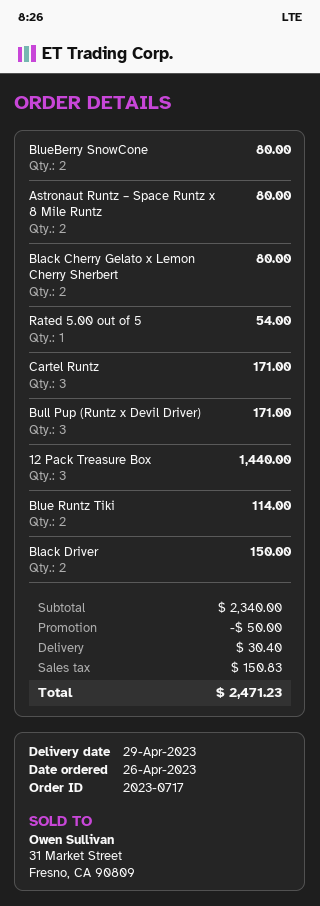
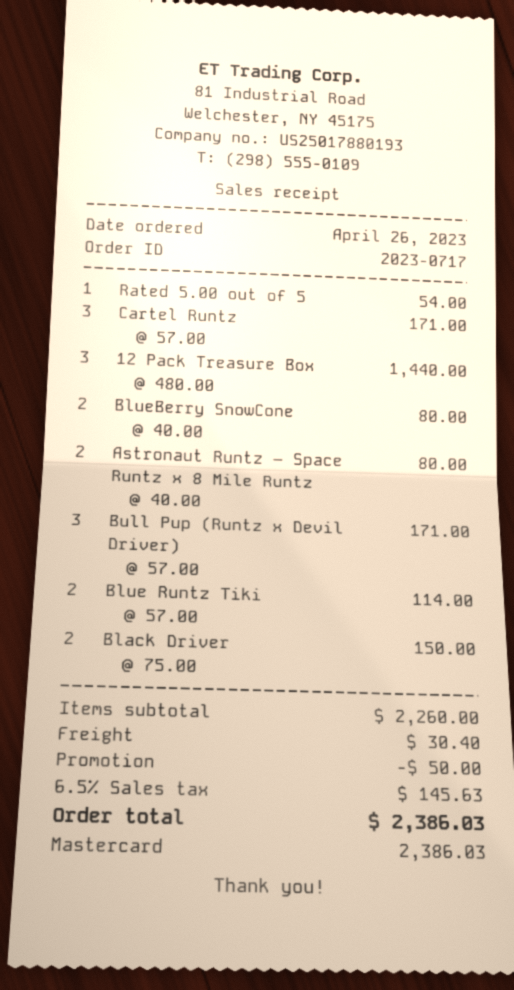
Black Cherry Gelato x Lemon Cherry Sherbert: 2 for 80.00 -> none
subtotal: 2340.00 -> 2260.00
tax: 150.83 -> 145.63
total: 2471.23 -> 2386.03

